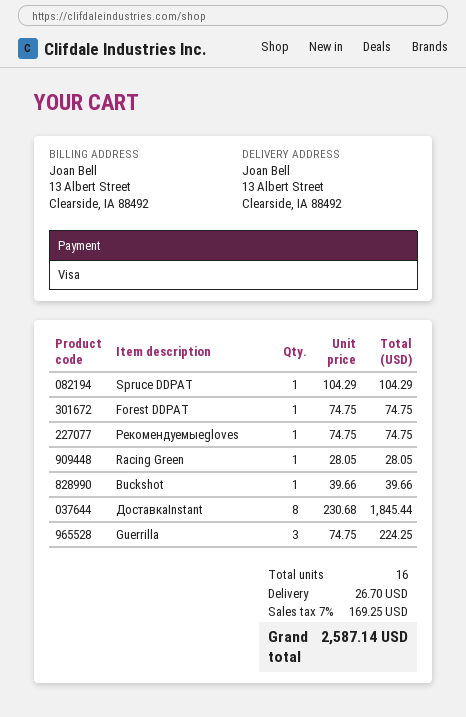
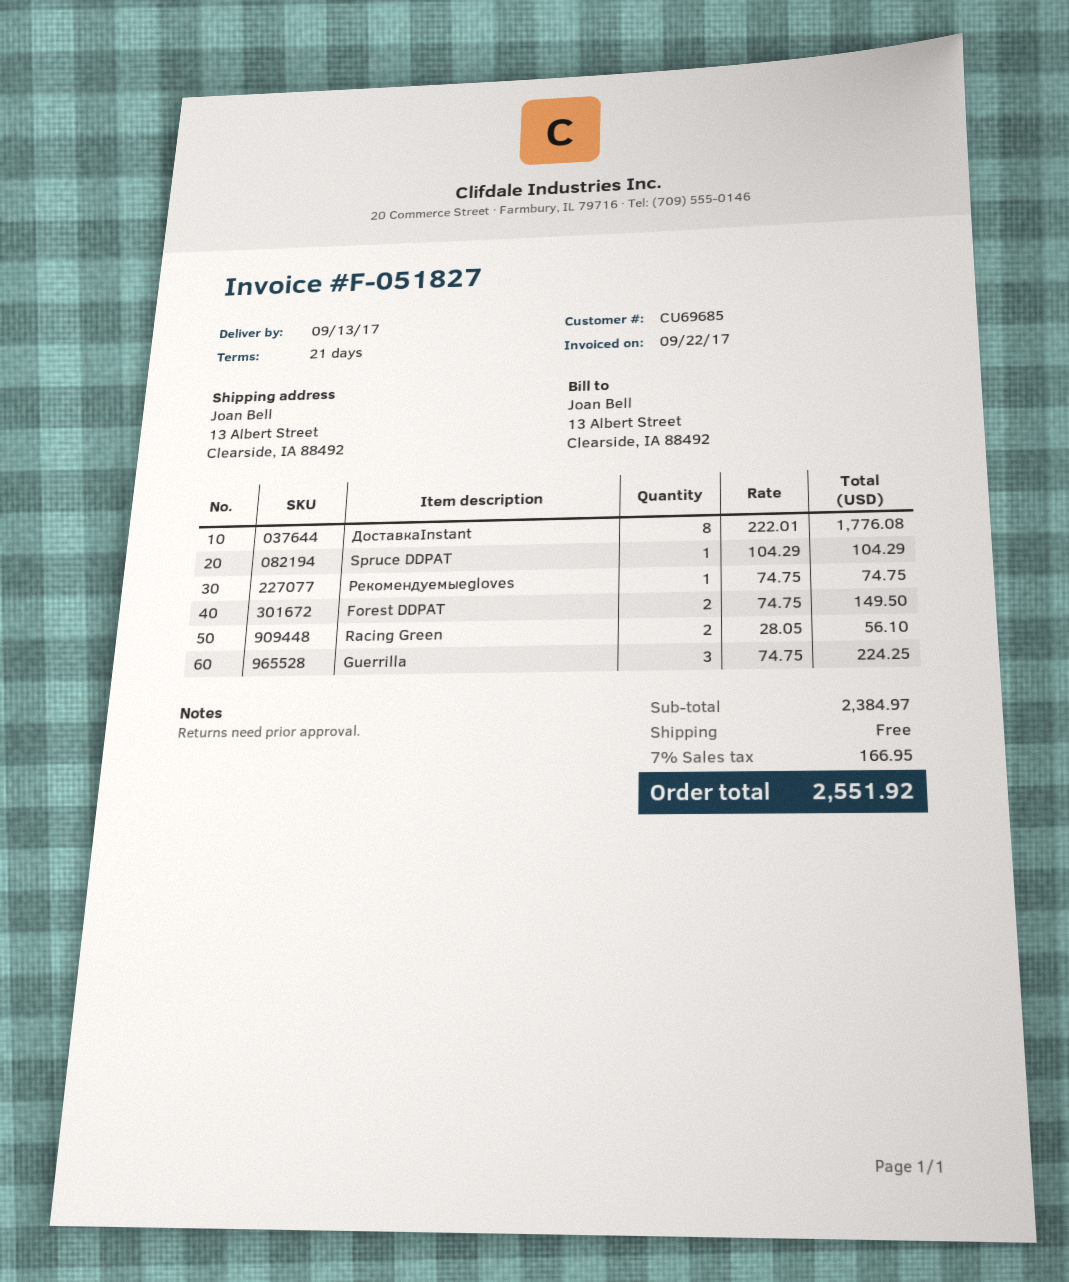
Forest DDPAT: 1 x 74.75 = 74.75 -> 2 x 74.75 = 149.50
Racing Green: 1 x 28.05 = 28.05 -> 2 x 28.05 = 56.10
Buckshot: 1 x 39.66 = 39.66 -> none
ДоставкаInstant: 8 x 230.68 = 1845.44 -> 8 x 222.01 = 1776.08
shipping: 26.70 -> 0.00
tax: 7% = 169.25 -> 7% = 166.95
total: 2587.14 -> 2551.92

